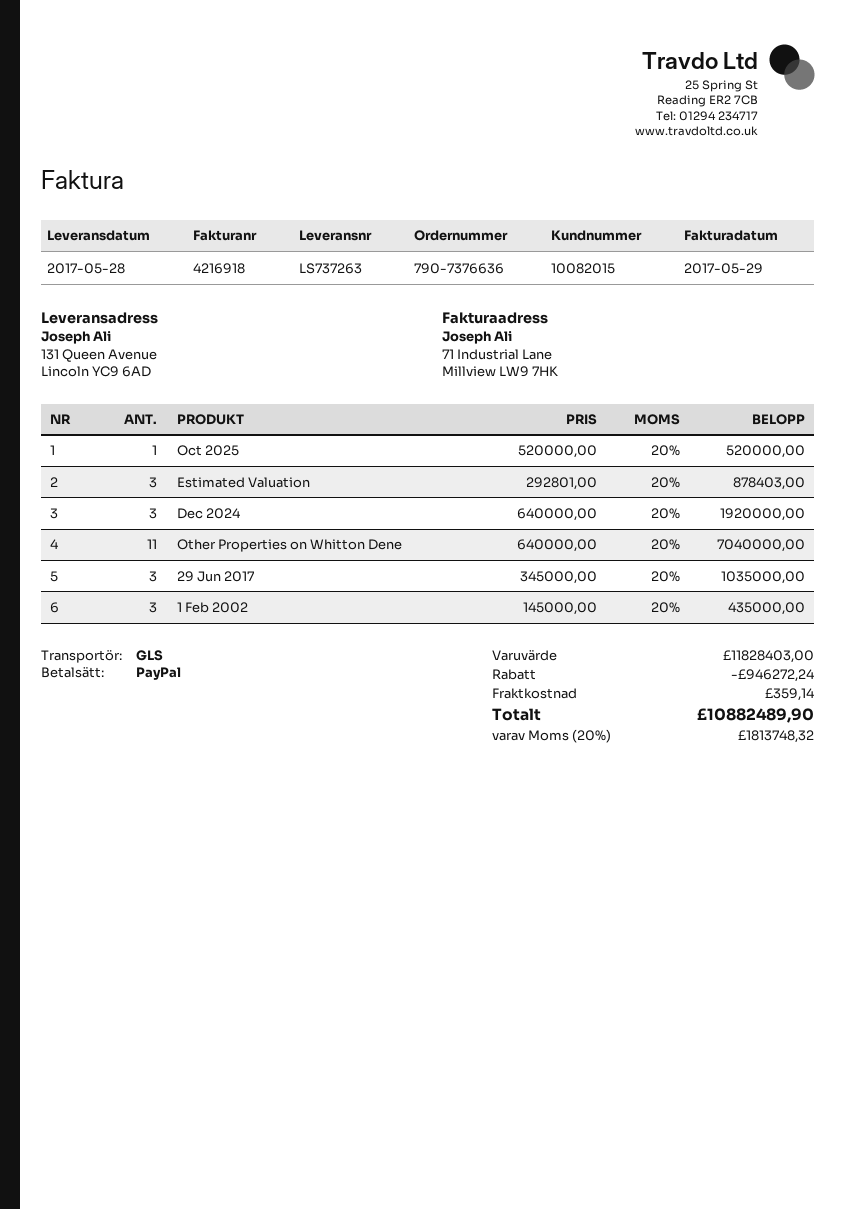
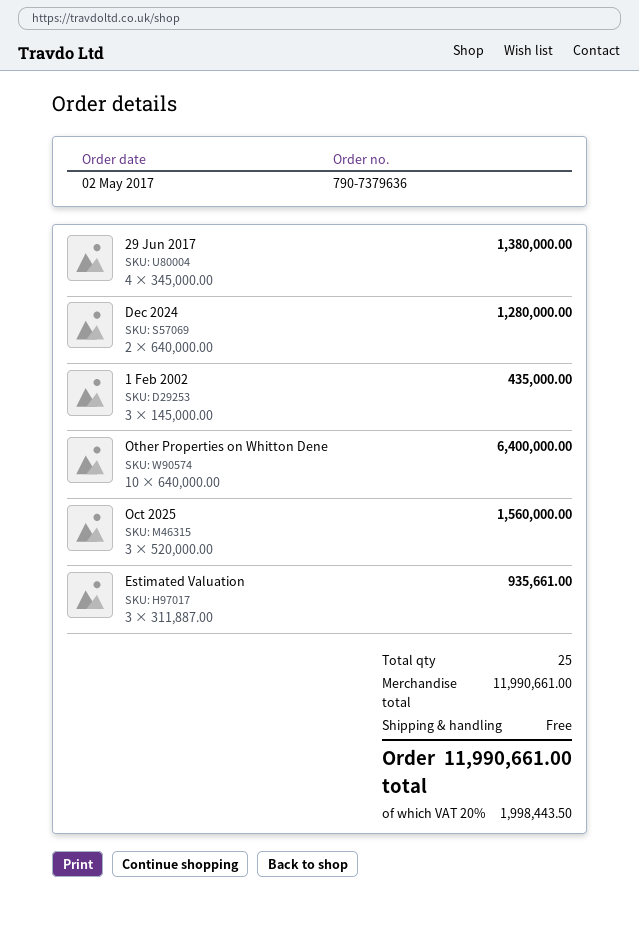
order number: 790-7376636 -> 790-7379636
Oct 2025: 1 x 520000.00 = 520000.00 -> 3 x 520000.00 = 1560000.00
Estimated Valuation: 3 x 292801.00 = 878403.00 -> 3 x 311887.00 = 935661.00
Dec 2024: 3 x 640000.00 = 1920000.00 -> 2 x 640000.00 = 1280000.00
Other Properties on Whitton Dene: 11 x 640000.00 = 7040000.00 -> 10 x 640000.00 = 6400000.00
29 Jun 2017: 3 x 345000.00 = 1035000.00 -> 4 x 345000.00 = 1380000.00
subtotal: 11828403.00 -> 11990661.00
discount: 946272.24 -> none
shipping: 359.14 -> 0.00
tax: 20% = 1813748.32 -> 20% = 1998443.50
total: 10882489.90 -> 11990661.00

